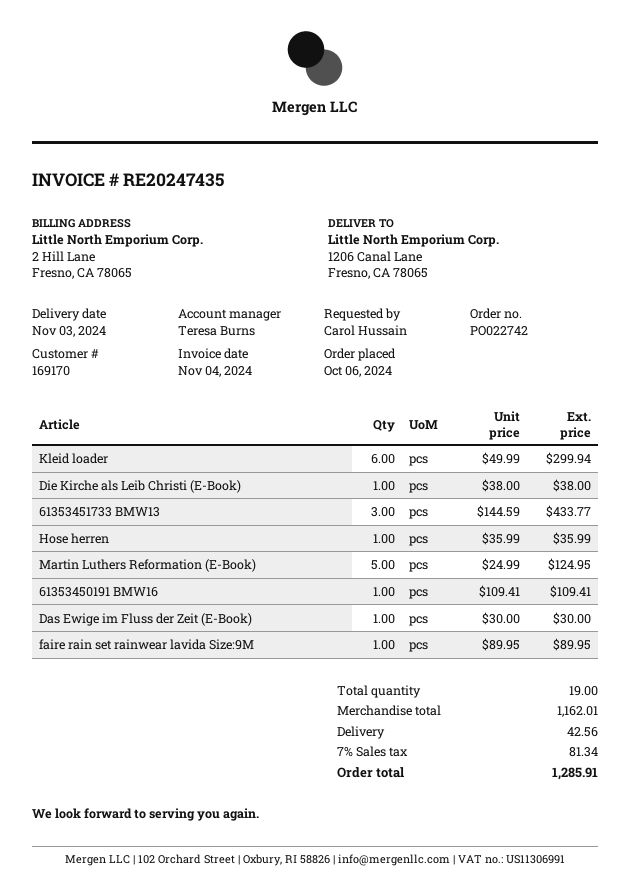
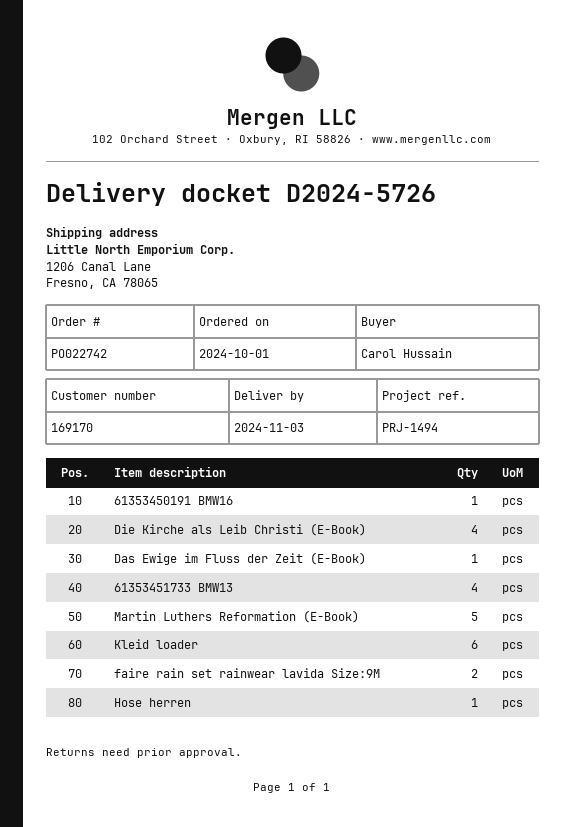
order date: 2024-10-06 -> 2024-10-01
Die Kirche als Leib Christi (E-Book): 1 -> 4
61353451733 BMW13: 3 -> 4
faire rain set rainwear lavida Size:9M: 1 -> 2

